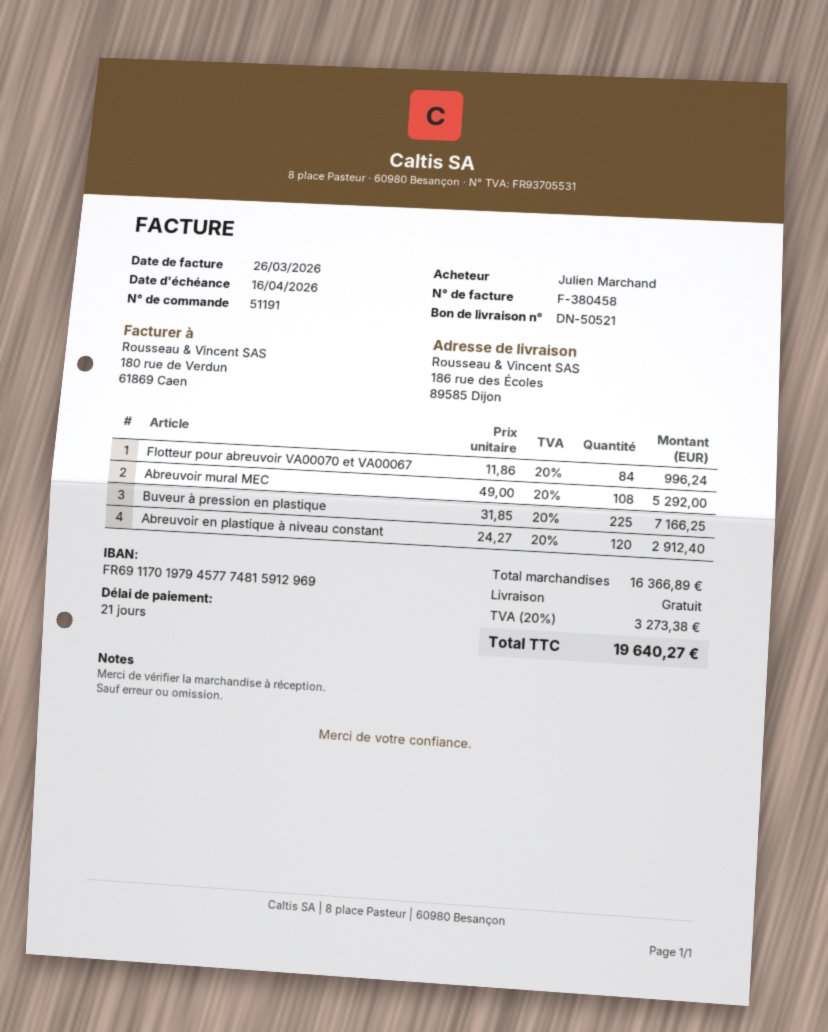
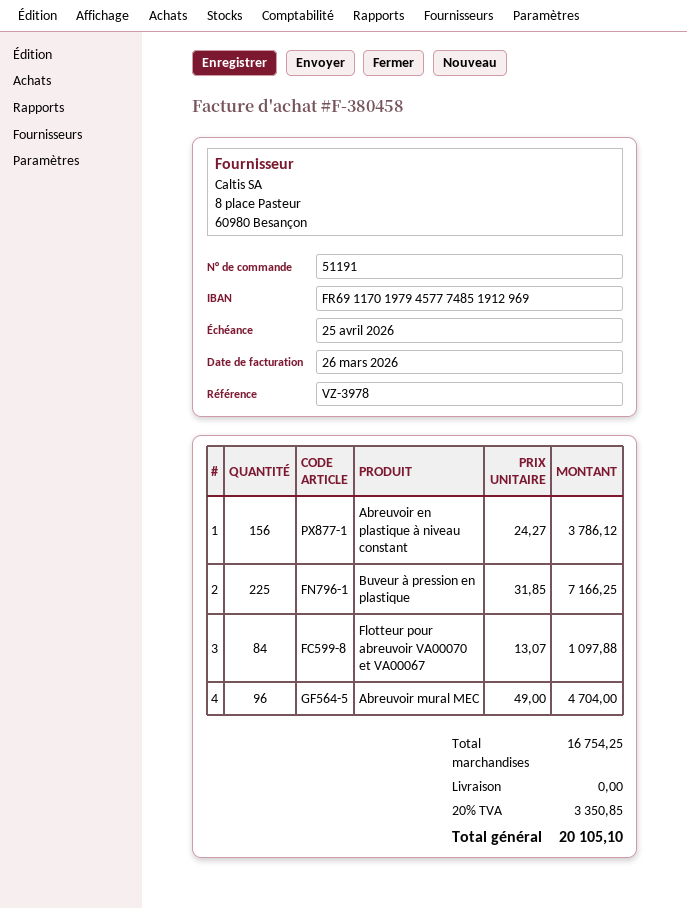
due date: 2026-04-16 -> 2026-04-25
bank account: FR6911701979457774815912969 -> FR6911701979457774851912969
Flotteur pour abreuvoir VA00070 et VA00067: 84 x 11.86 = 996.24 -> 84 x 13.07 = 1097.88
Abreuvoir mural MEC: 108 x 49.00 = 5292.00 -> 96 x 49.00 = 4704.00
Abreuvoir en plastique à niveau constant: 120 x 24.27 = 2912.40 -> 156 x 24.27 = 3786.12
subtotal: 16366.89 -> 16754.25
tax: 20% = 3273.38 -> 20% = 3350.85
total: 19640.27 -> 20105.10

